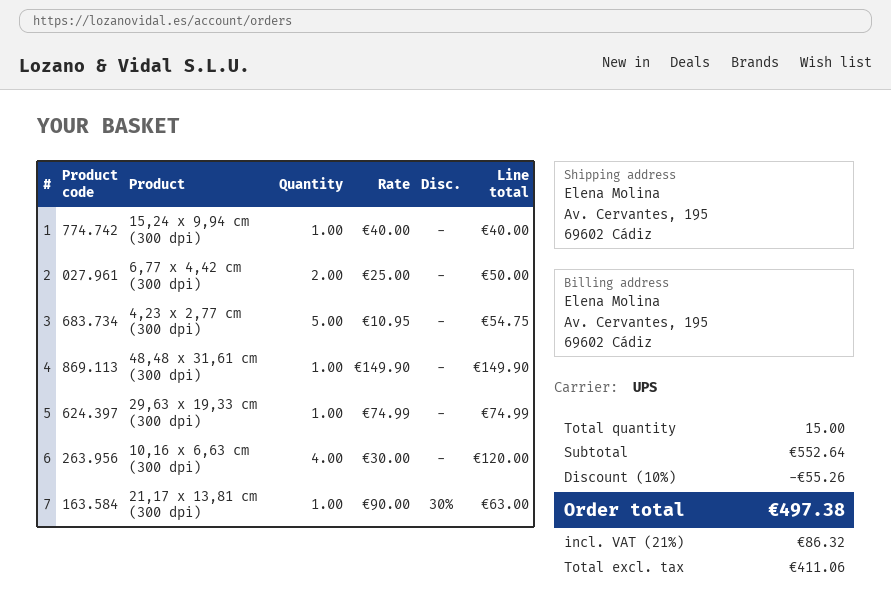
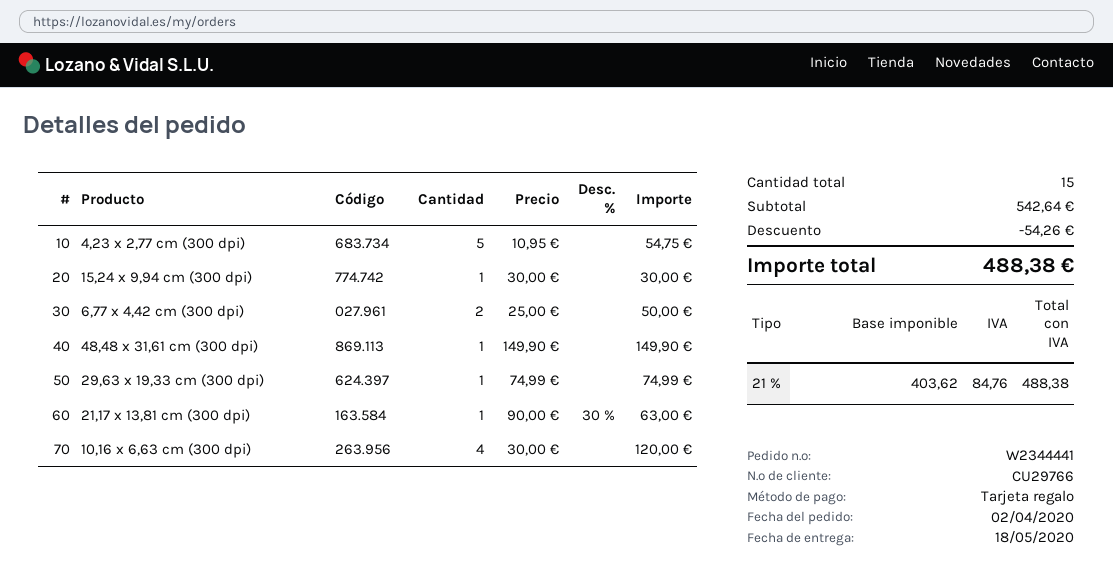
15,24 x 9,94 cm (300 dpi): 1 x 40.00 = 40.00 -> 1 x 30.00 = 30.00
subtotal: 552.64 -> 542.64
discount: 55.26 -> 54.26
net: 411.06 -> 403.62
tax: 21% = 86.32 -> 21% = 84.76
total: 497.38 -> 488.38

